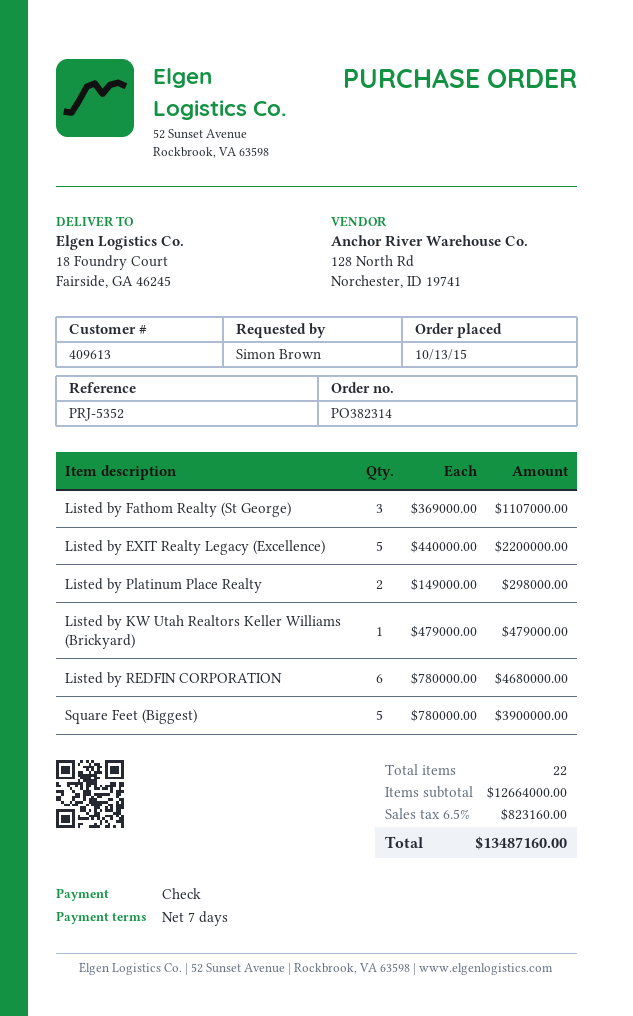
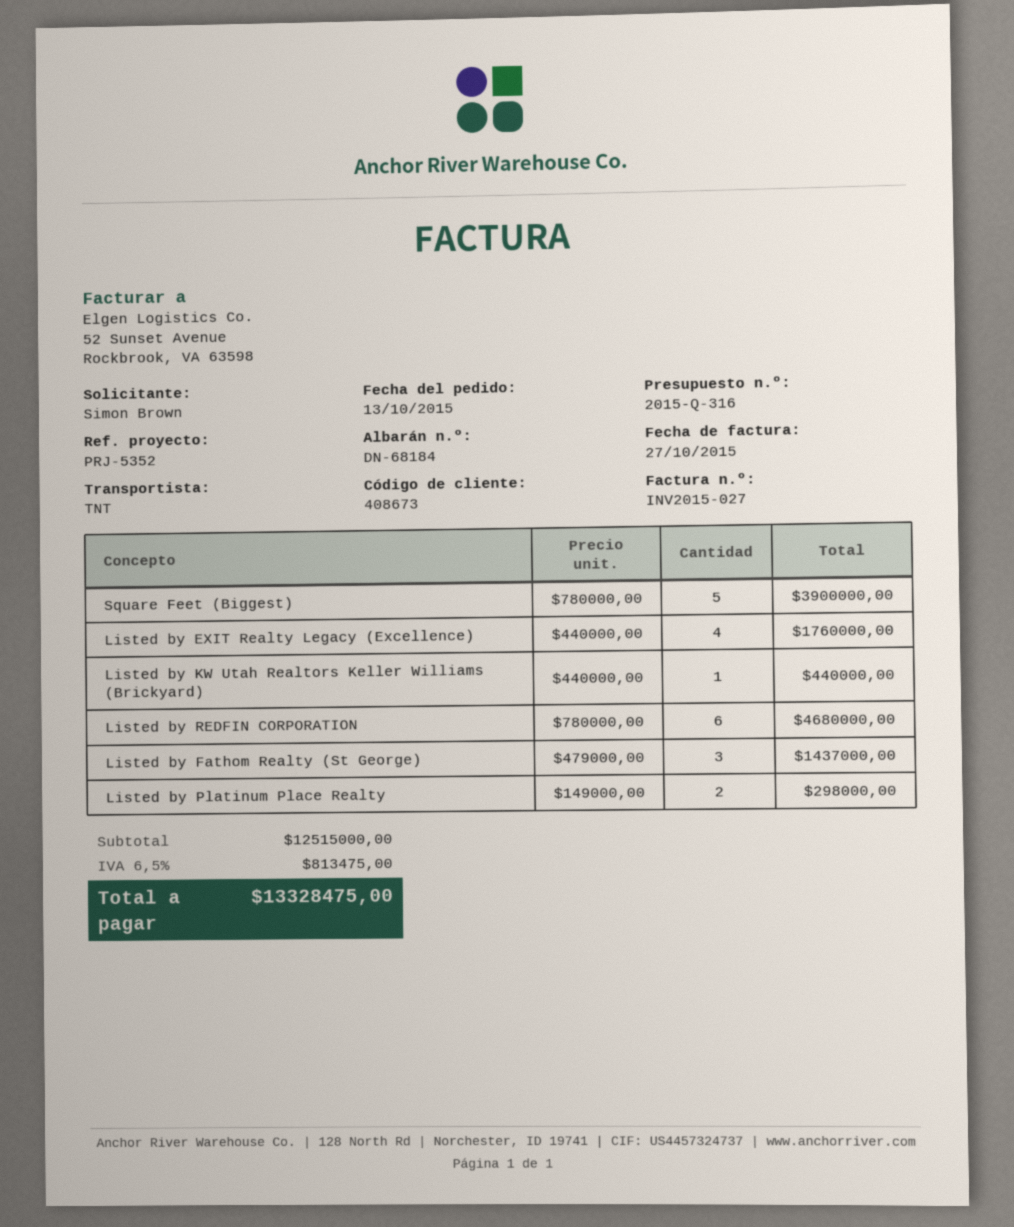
customer number: 409613 -> 408673
Listed by Fathom Realty (St George): 3 x 369000.00 = 1107000.00 -> 3 x 479000.00 = 1437000.00
Listed by EXIT Realty Legacy (Excellence): 5 x 440000.00 = 2200000.00 -> 4 x 440000.00 = 1760000.00
Listed by KW Utah Realtors Keller Williams (Brickyard): 1 x 479000.00 = 479000.00 -> 1 x 440000.00 = 440000.00
subtotal: 12664000.00 -> 12515000.00
tax: 6.5% = 823160.00 -> 6.5% = 813475.00
total: 13487160.00 -> 13328475.00

